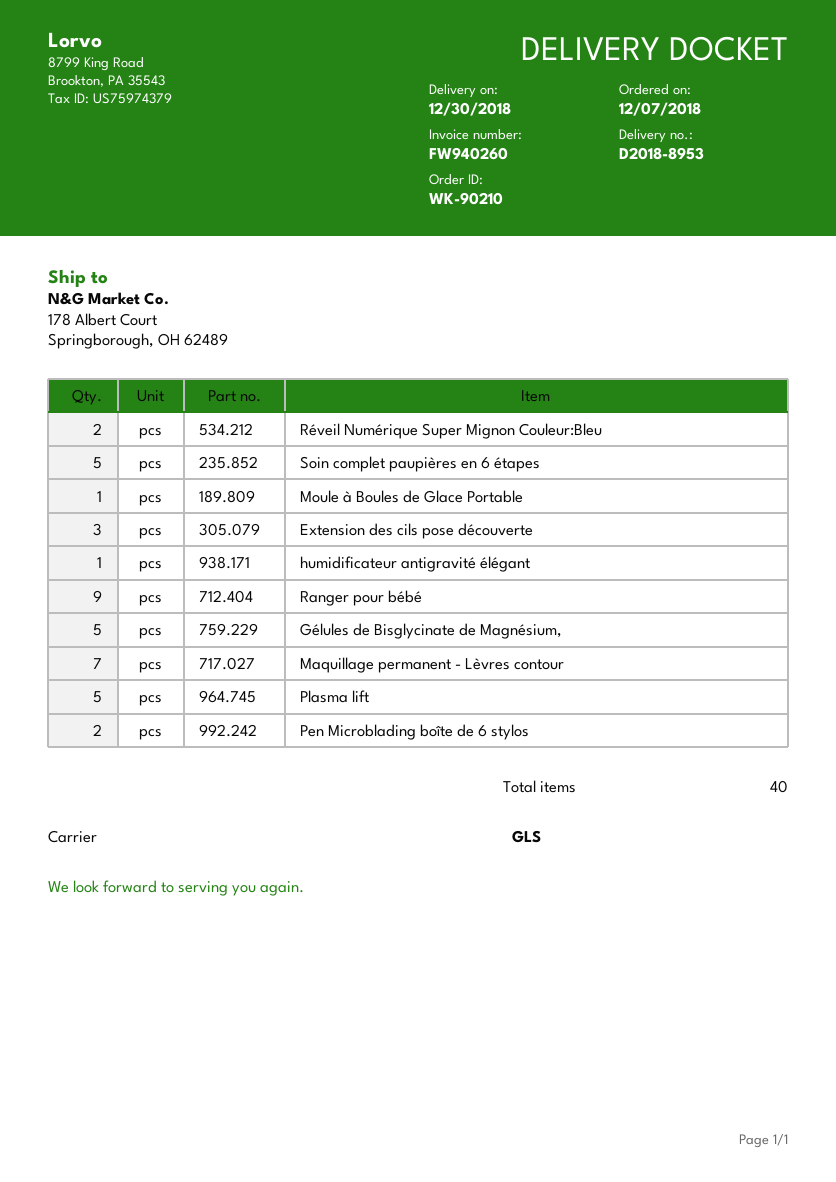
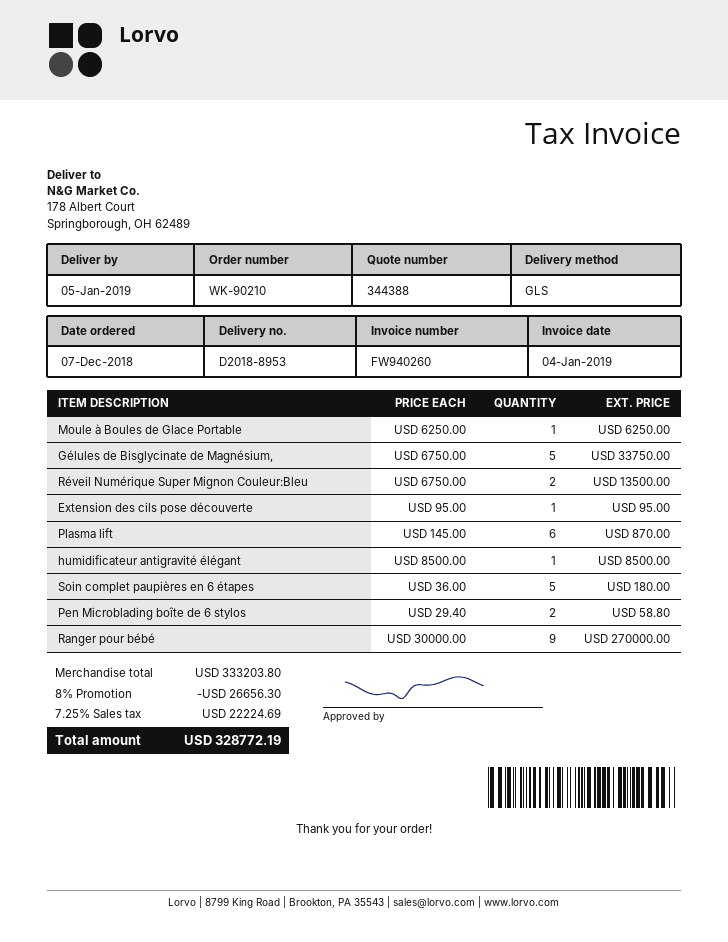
delivery date: 2018-12-30 -> 2019-01-05
Extension des cils pose découverte: 3 -> 1
Maquillage permanent - Lèvres contour: 7 -> none
Plasma lift: 5 -> 6

